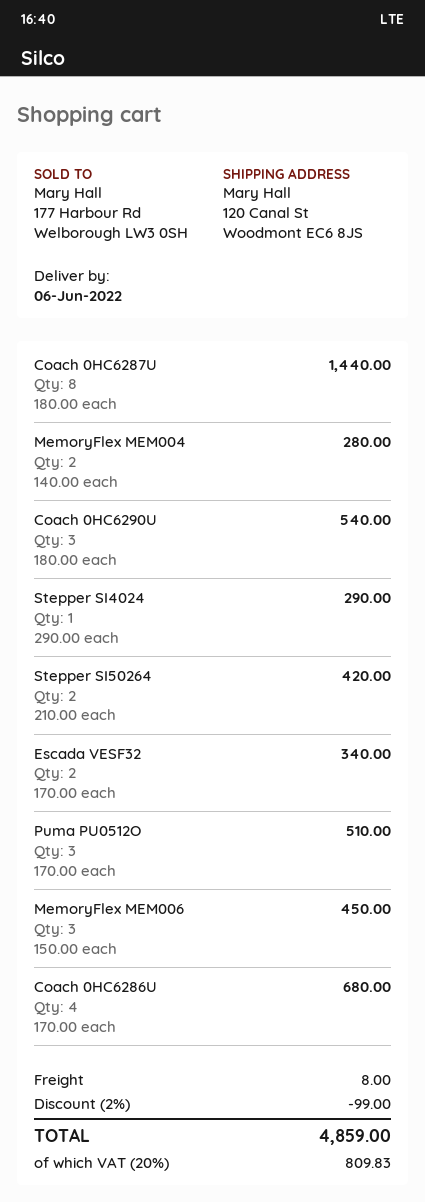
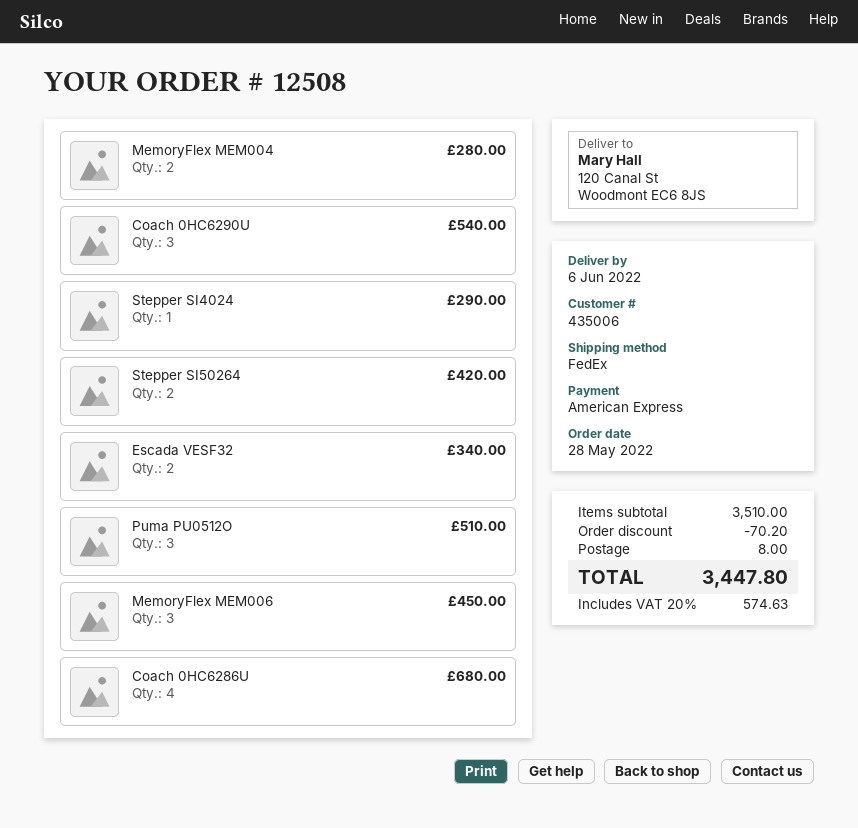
Coach 0HC6287U: 8 for 1440.00 -> none
discount: 99.00 -> 70.20
tax: 20% = 809.83 -> 20% = 574.63
total: 4859.00 -> 3447.80

